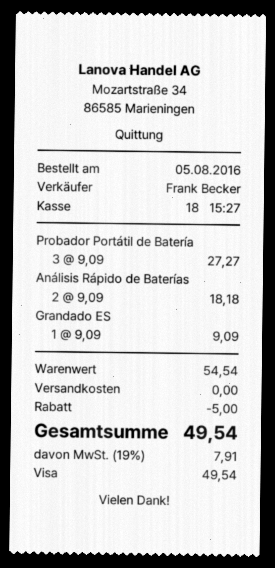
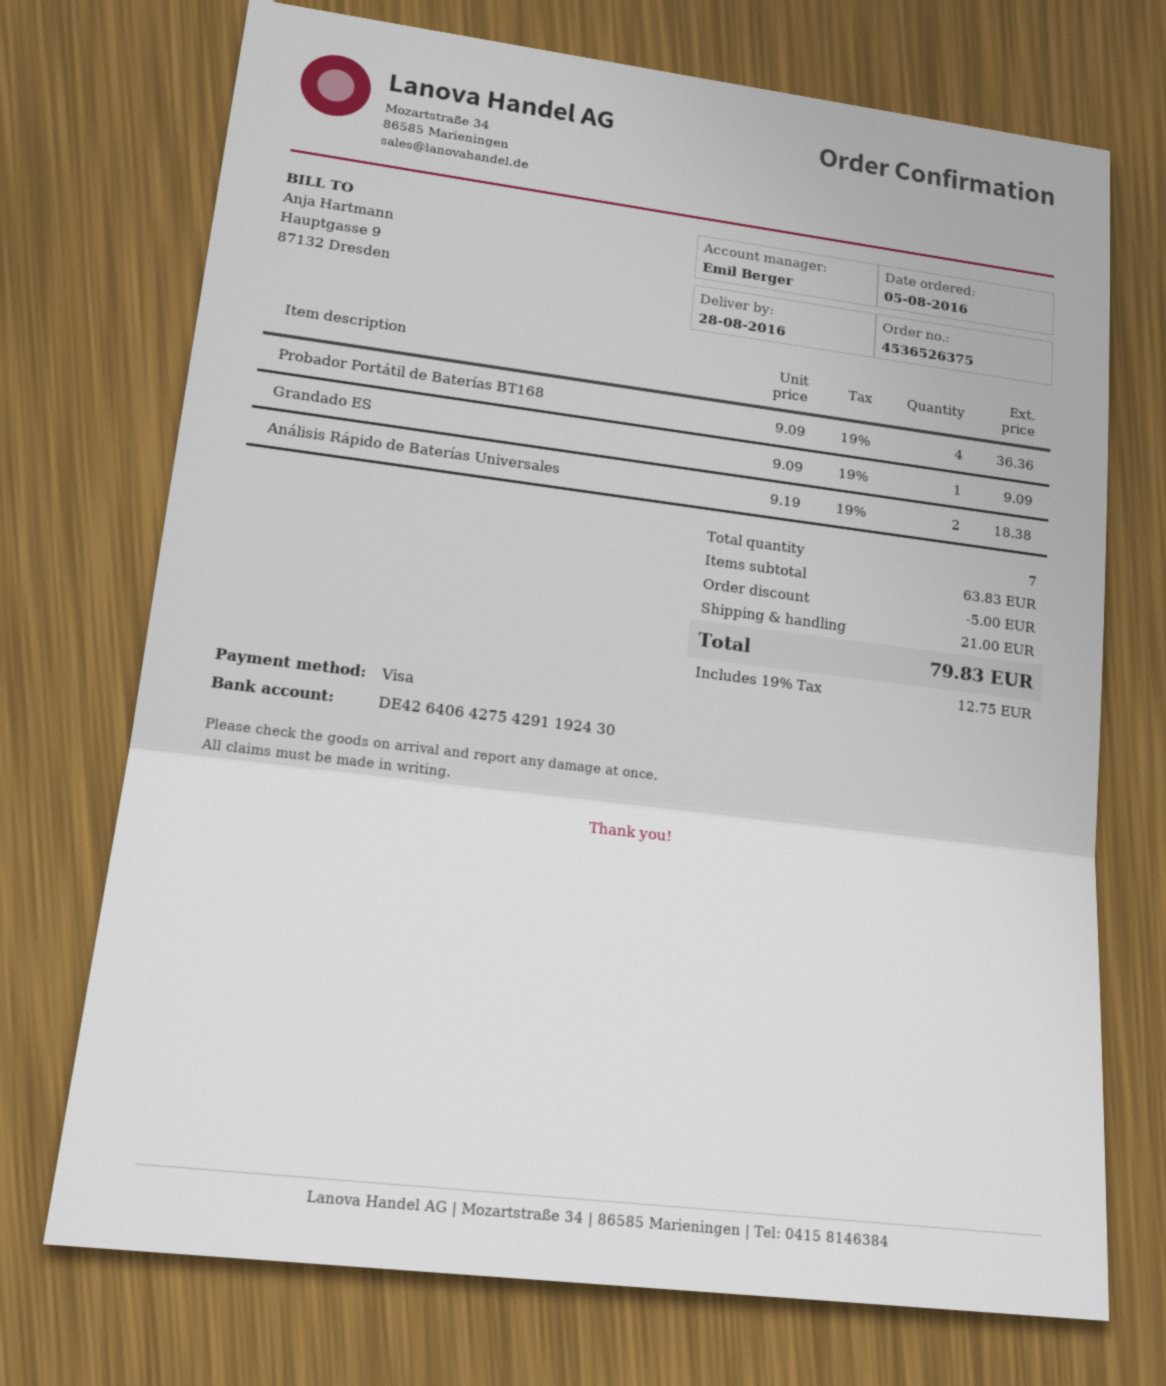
sales rep: Frank Becker -> Emil Berger
Probador Portátil de Batería: 3 x 9.09 = 27.27 -> 4 x 9.09 = 36.36
Análisis Rápido de Baterías: 2 x 9.09 = 18.18 -> 2 x 9.19 = 18.38
subtotal: 54.54 -> 63.83
shipping: 0.00 -> 21.00
tax: 19% = 7.91 -> 19% = 12.75
total: 49.54 -> 79.83

